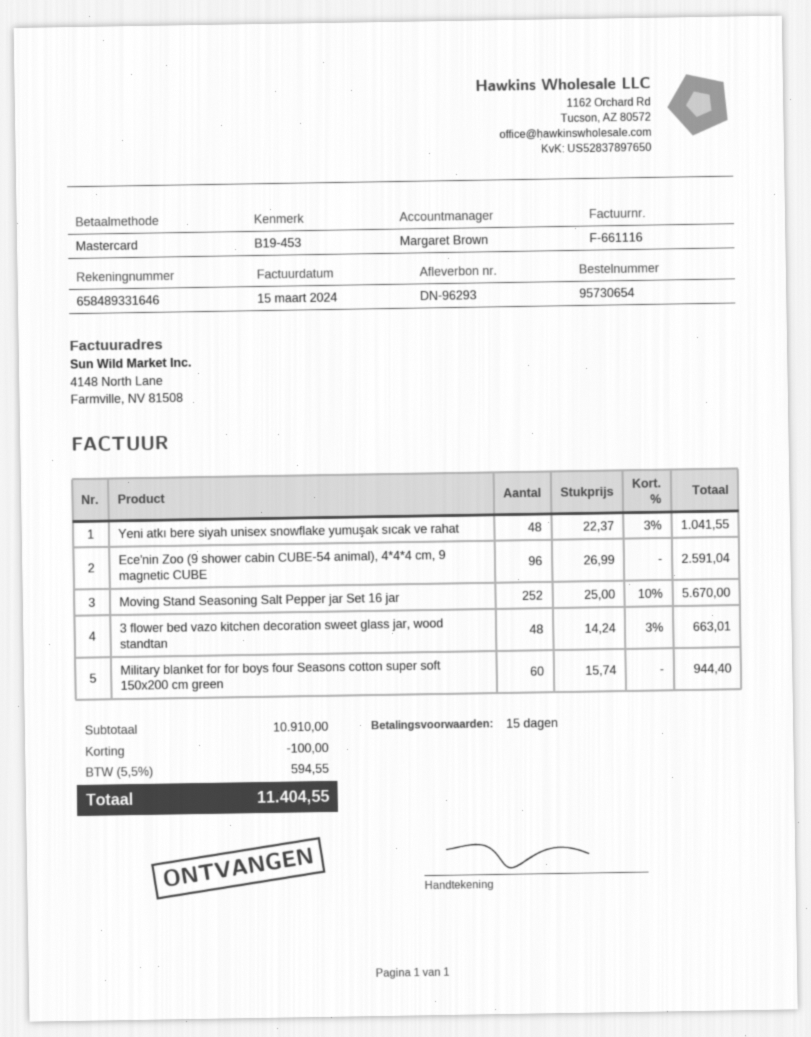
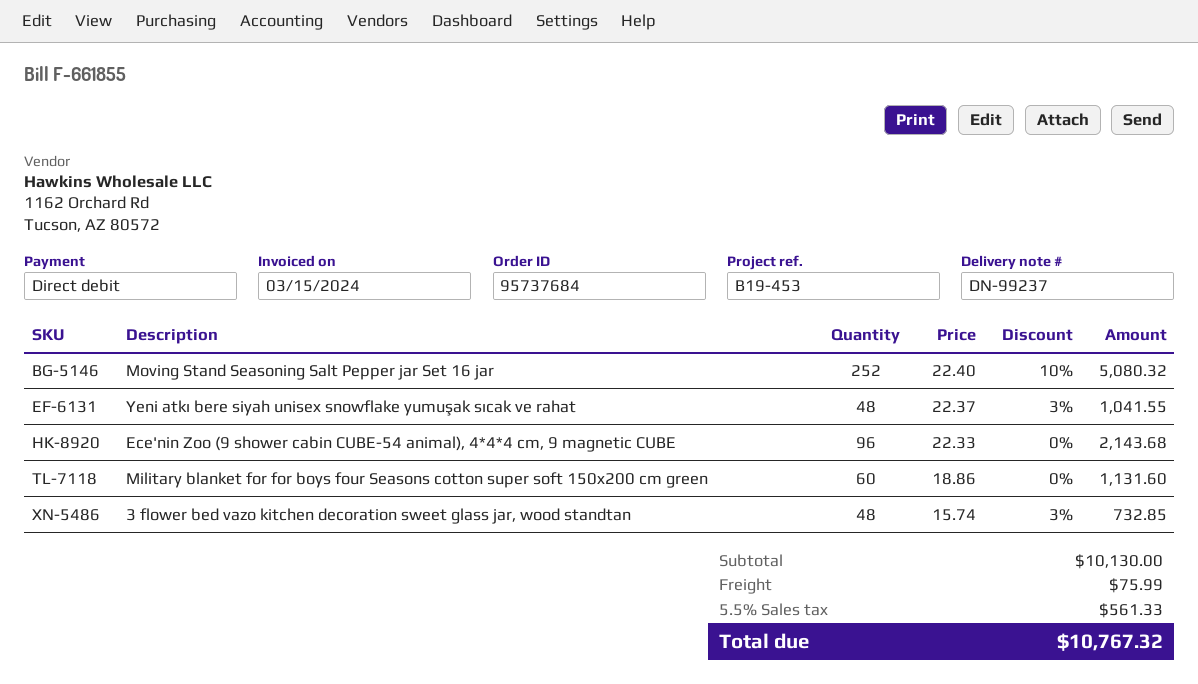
order number: 95730654 -> 95737684
delivery note number: DN-96293 -> DN-99237
invoice number: F-661116 -> F-661855
payment method: Mastercard -> direct debit
Ece'nin Zoo (9 shower cabin CUBE-54 animal), 4*4*4 cm, 9 magnetic CUBE: 96 x 26.99 = 2591.04 -> 96 x 22.33 = 2143.68
Moving Stand Seasoning Salt Pepper jar Set 16 jar: 252 x 25.00 - 10% = 5670.00 -> 252 x 22.40 - 10% = 5080.32
3 flower bed vazo kitchen decoration sweet glass jar, wood standtan: 48 x 14.24 - 3% = 663.01 -> 48 x 15.74 - 3% = 732.85
Military blanket for for boys four Seasons cotton super soft 150x200 cm green: 60 x 15.74 = 944.40 -> 60 x 18.86 = 1131.60
subtotal: 10910.00 -> 10130.00
discount: 100.00 -> none
shipping: none -> 75.99
tax: 5.5% = 594.55 -> 5.5% = 561.33
total: 11404.55 -> 10767.32

